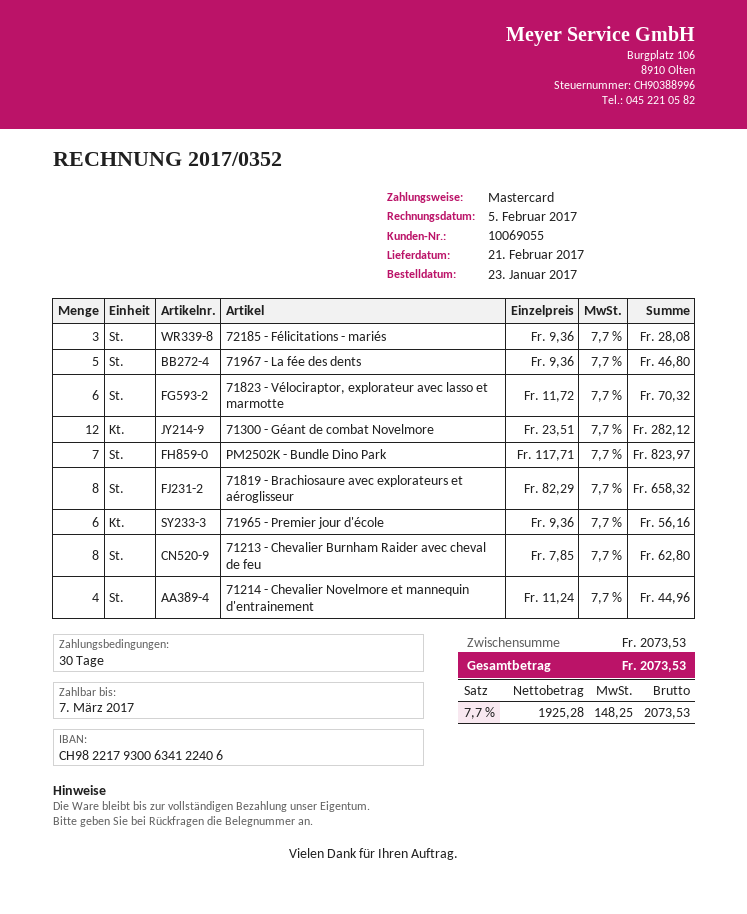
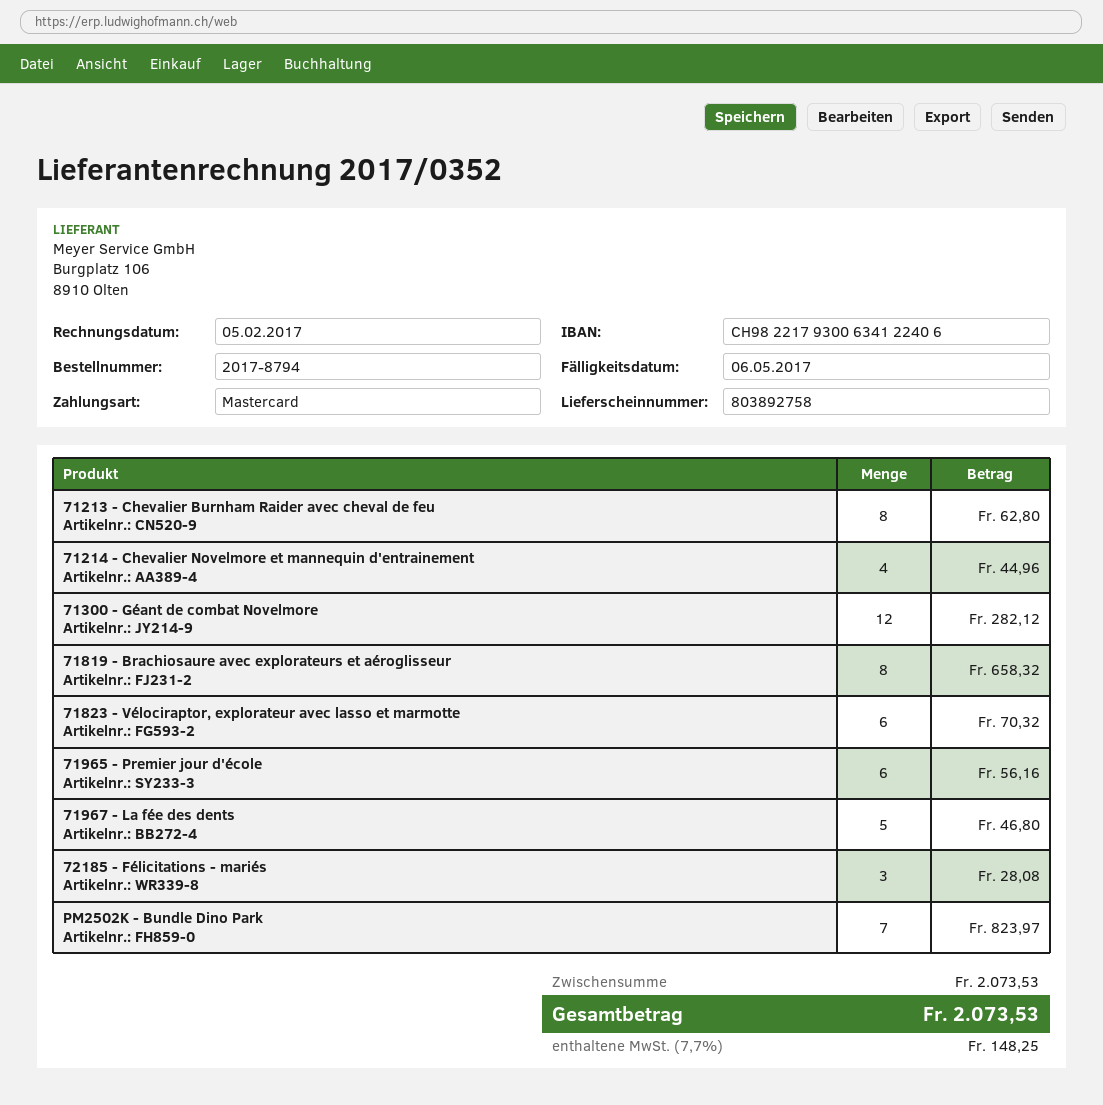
due date: 2017-03-07 -> 2017-05-06

